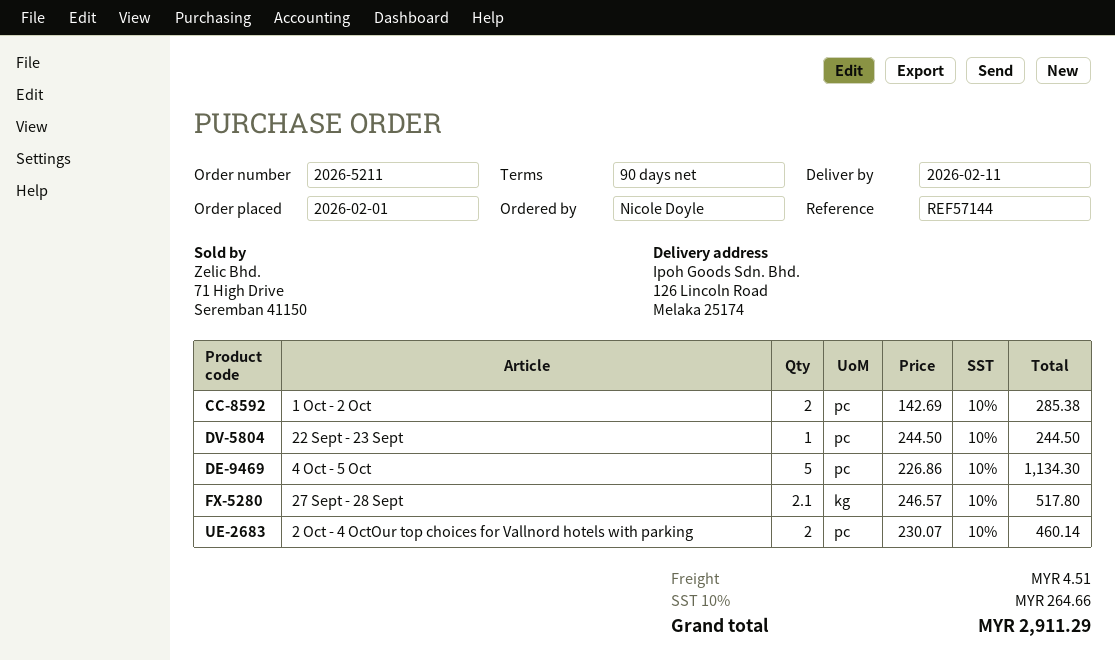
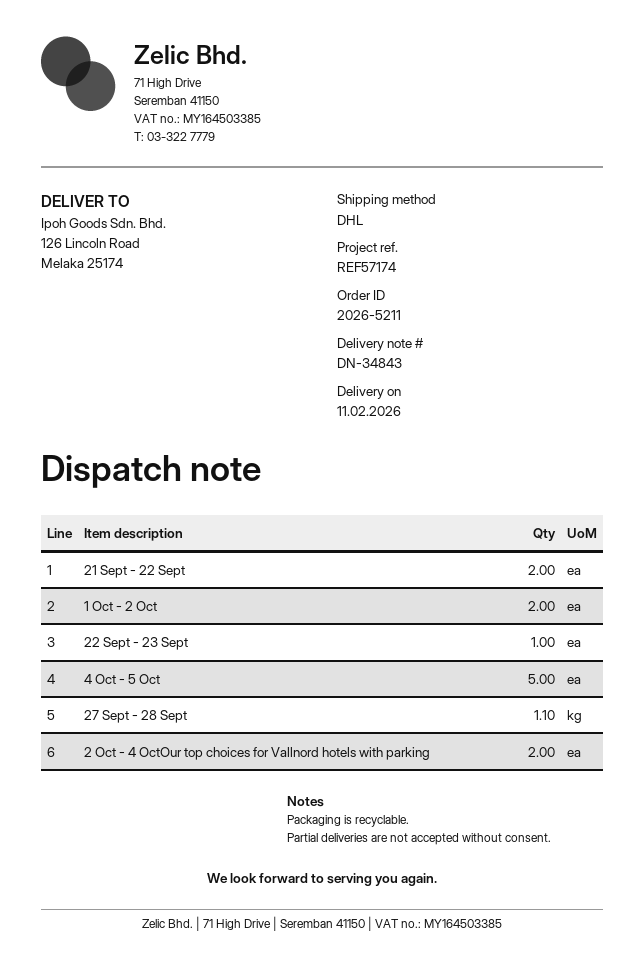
reference: REF57144 -> REF57174
27 Sept - 28 Sept: 2.1 -> 1.1
21 Sept - 22 Sept: none -> 2

